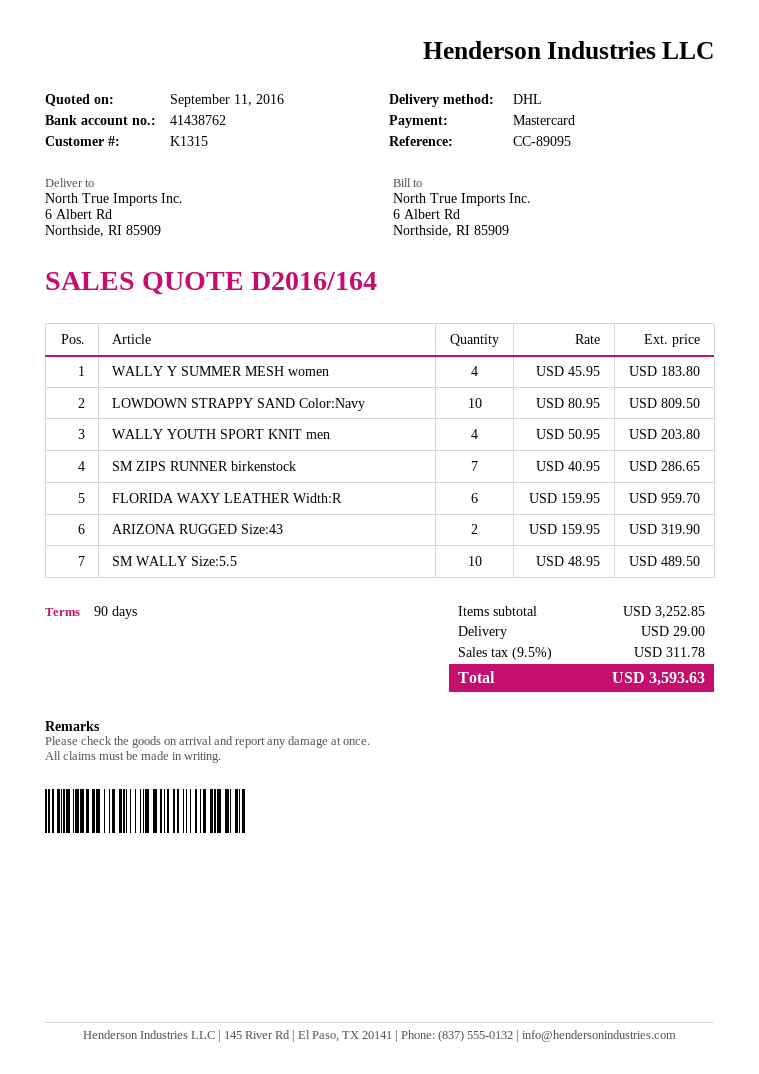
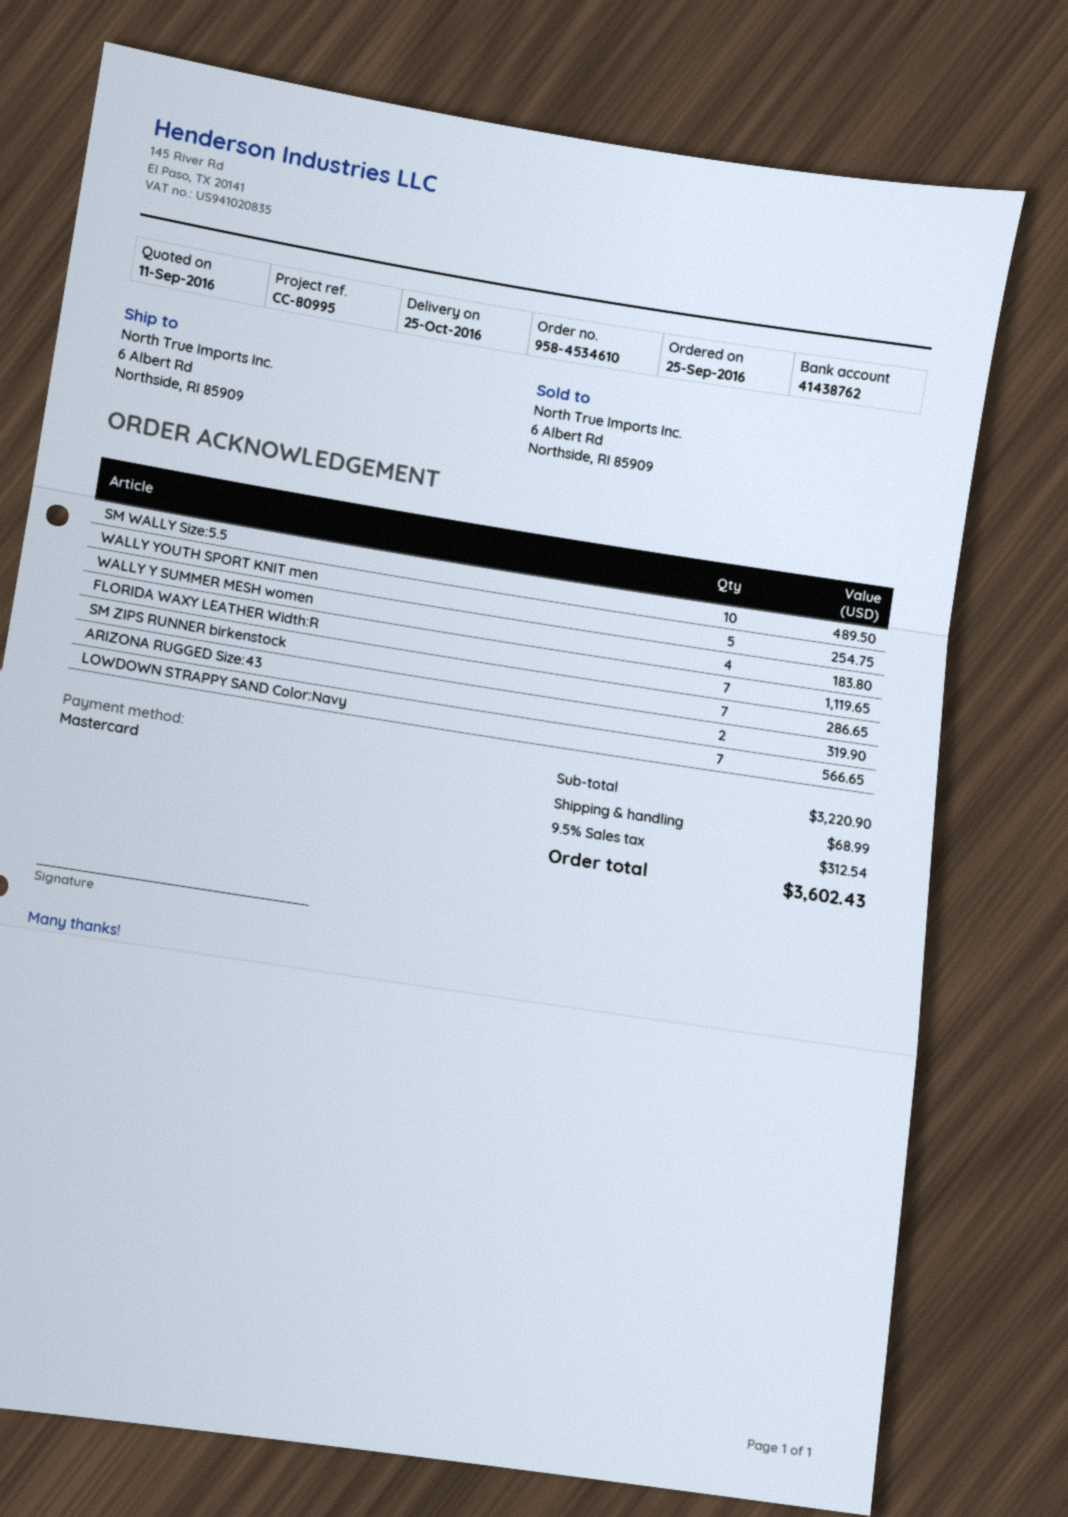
reference: CC-89095 -> CC-80995
LOWDOWN STRAPPY SAND Color:Navy: 10 for 809.50 -> 7 for 566.65
WALLY YOUTH SPORT KNIT men: 4 for 203.80 -> 5 for 254.75
FLORIDA WAXY LEATHER Width:R: 6 for 959.70 -> 7 for 1119.65
subtotal: 3252.85 -> 3220.90
shipping: 29.00 -> 68.99
tax: 9.5% = 311.78 -> 9.5% = 312.54
total: 3593.63 -> 3602.43

